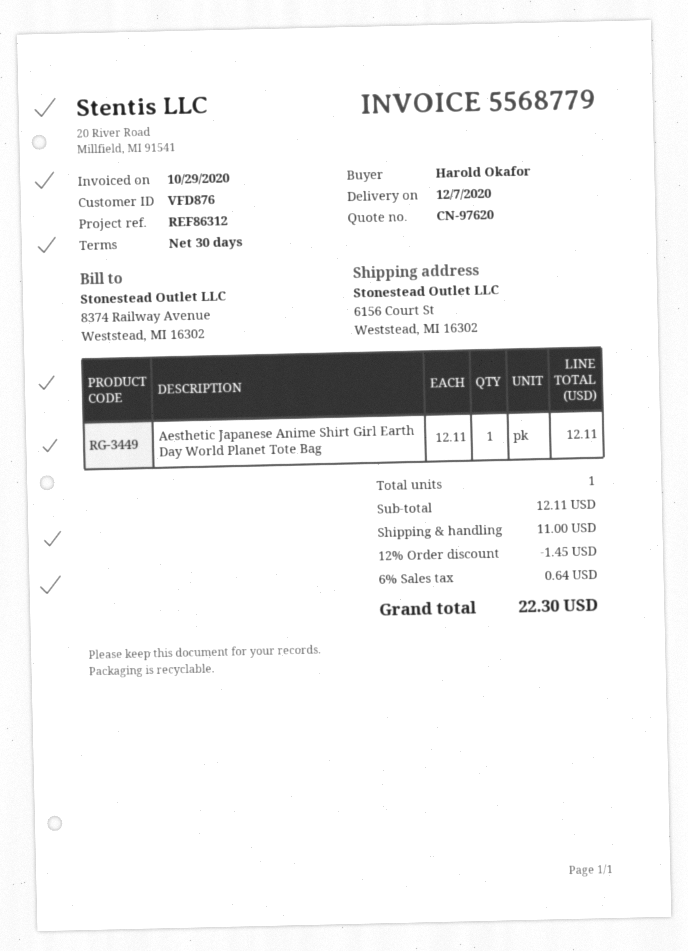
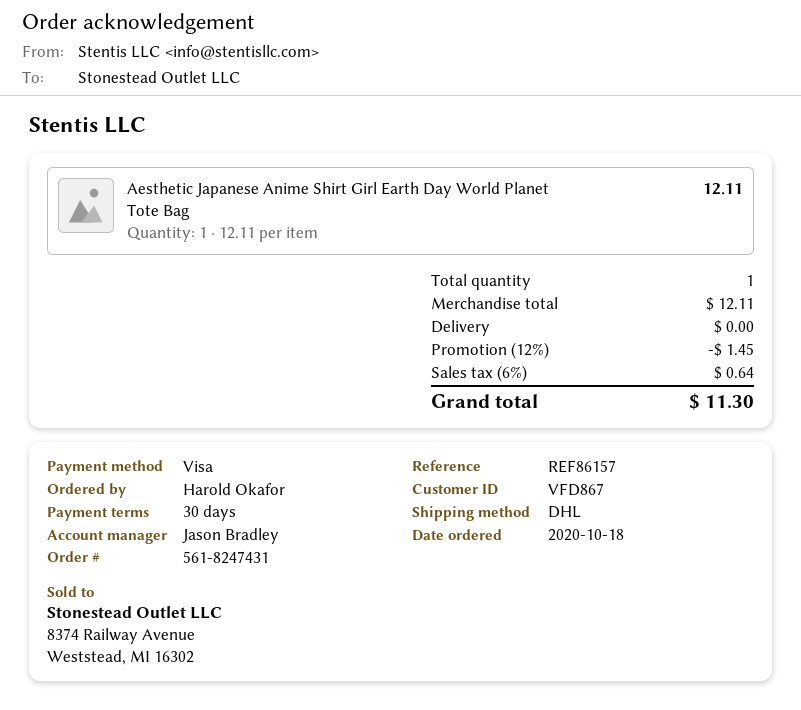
customer number: VFD876 -> VFD867
reference: REF86312 -> REF86157
shipping: 11.00 -> 0.00
total: 22.30 -> 11.30

